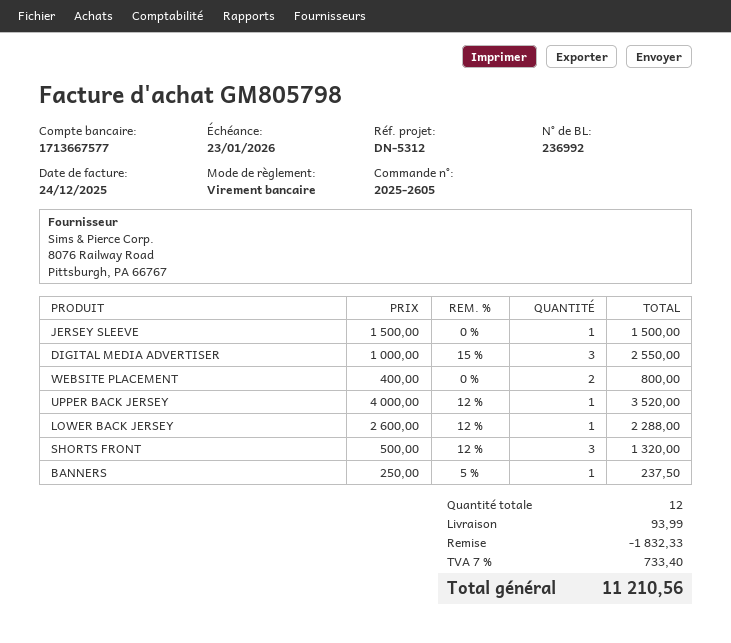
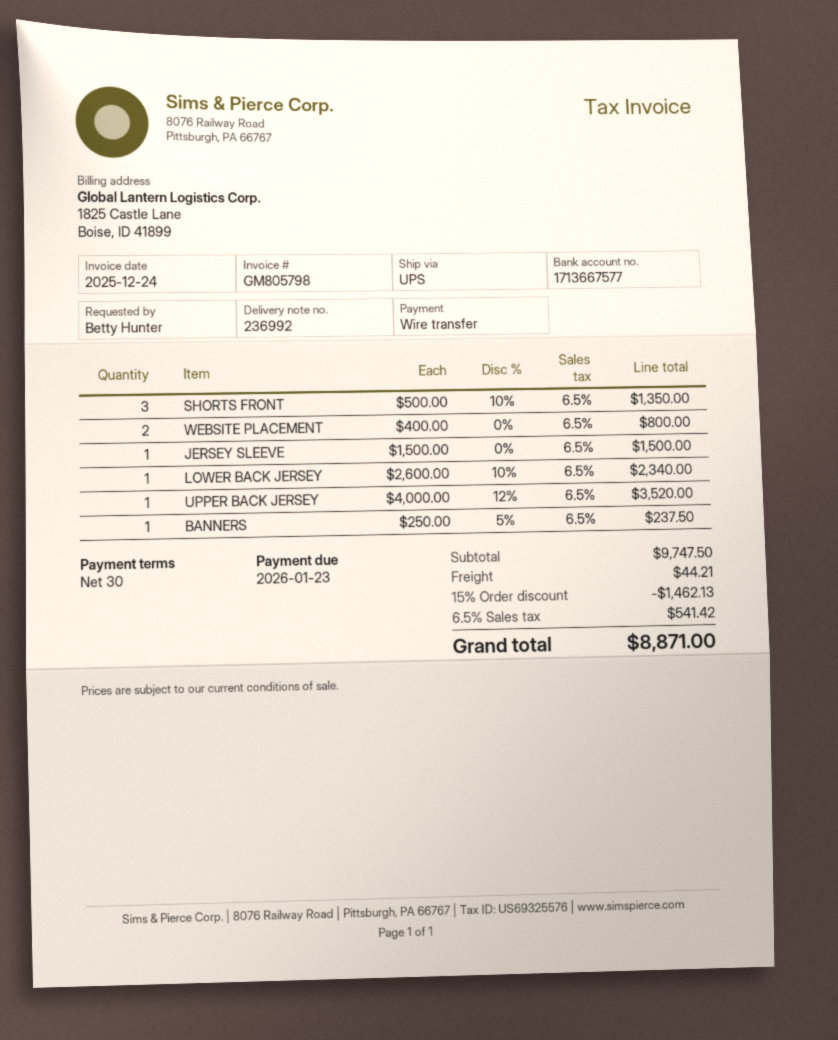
DIGITAL MEDIA ADVERTISER: 3 x 1000.00 - 15% = 2550.00 -> none
LOWER BACK JERSEY: 1 x 2600.00 - 12% = 2288.00 -> 1 x 2600.00 - 10% = 2340.00
SHORTS FRONT: 3 x 500.00 - 12% = 1320.00 -> 3 x 500.00 - 10% = 1350.00
discount: 1832.33 -> 1462.13
shipping: 93.99 -> 44.21
tax: 7% = 733.40 -> 6.5% = 541.42
total: 11210.56 -> 8871.00

